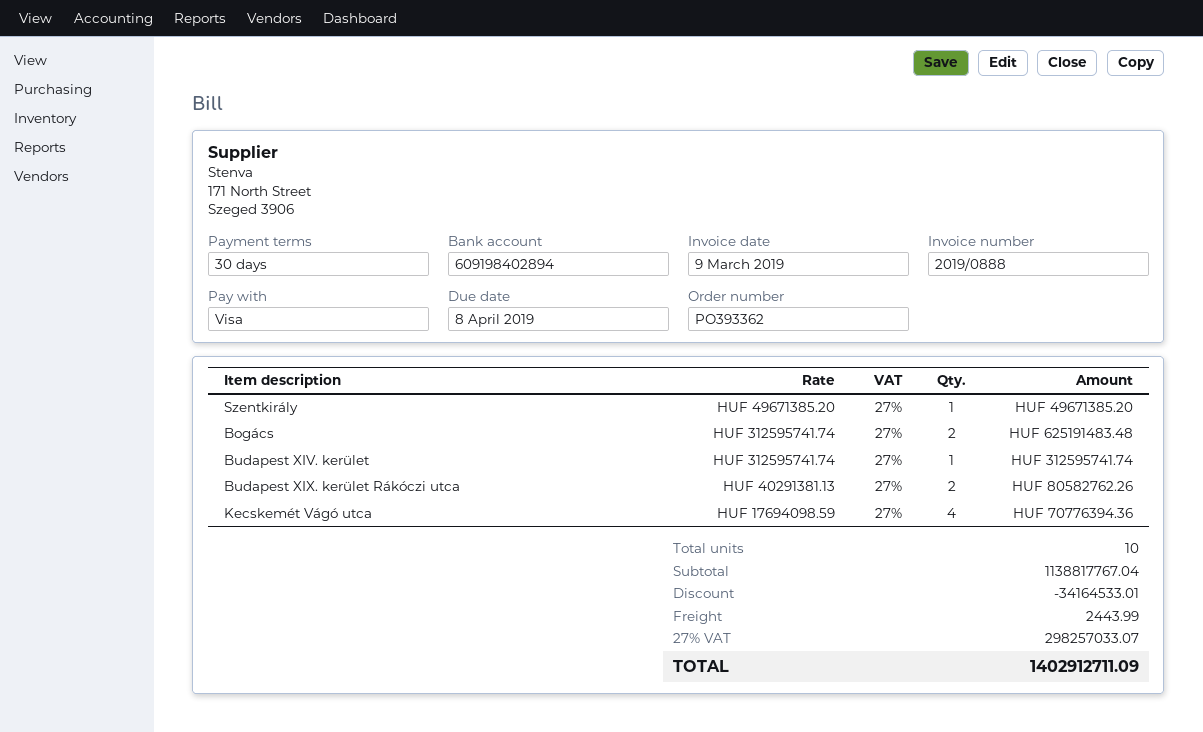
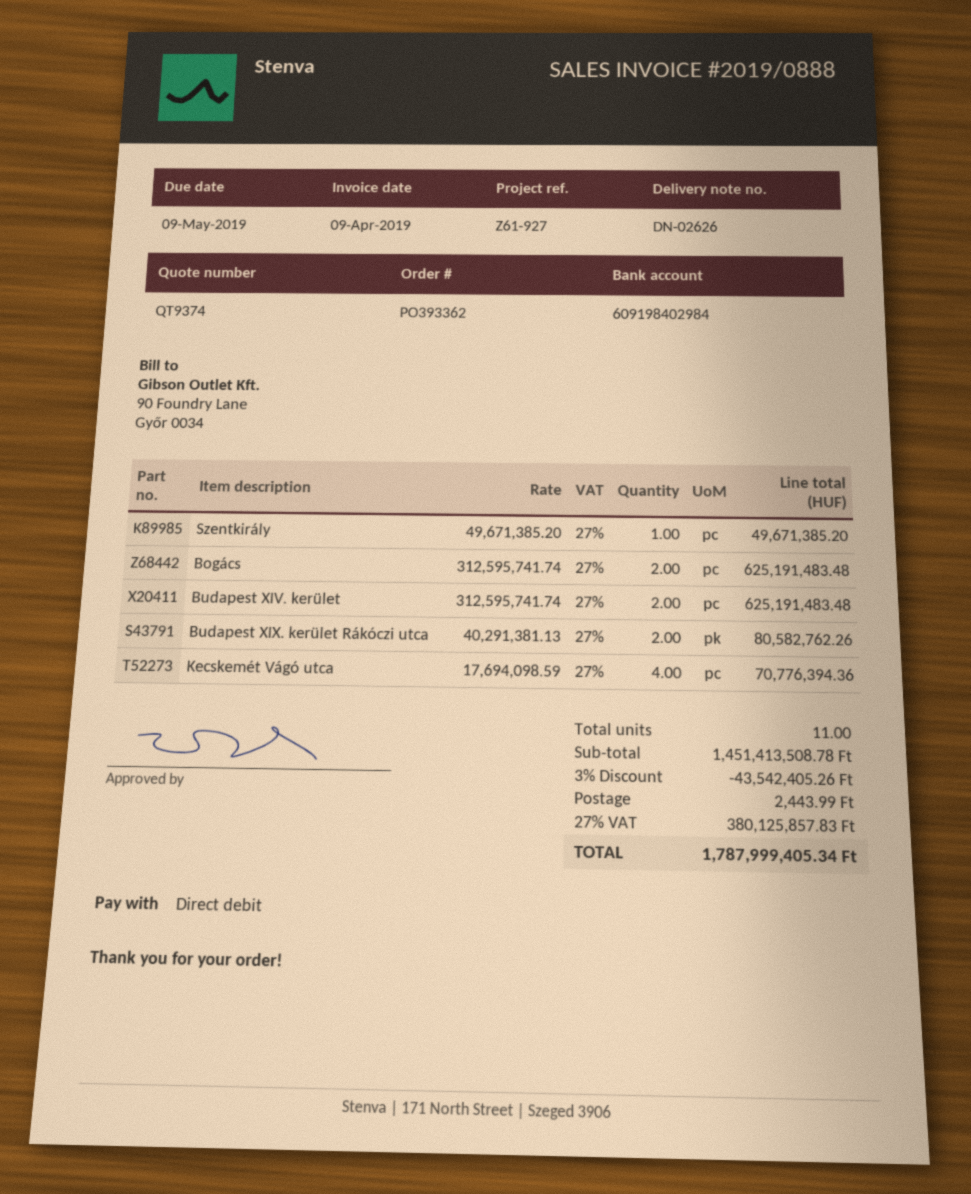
invoice date: 2019-03-09 -> 2019-04-09
due date: 2019-04-08 -> 2019-05-09
payment method: Visa -> direct debit
bank account: 609198402894 -> 609198402984
Budapest XIV. kerület: 1 x 312595741.74 = 312595741.74 -> 2 x 312595741.74 = 625191483.48
total quantity: 10 -> 11
subtotal: 1138817767.04 -> 1451413508.78
discount: 34164533.01 -> 43542405.26
tax: 27% = 298257033.07 -> 27% = 380125857.83
total: 1402912711.09 -> 1787999405.34

